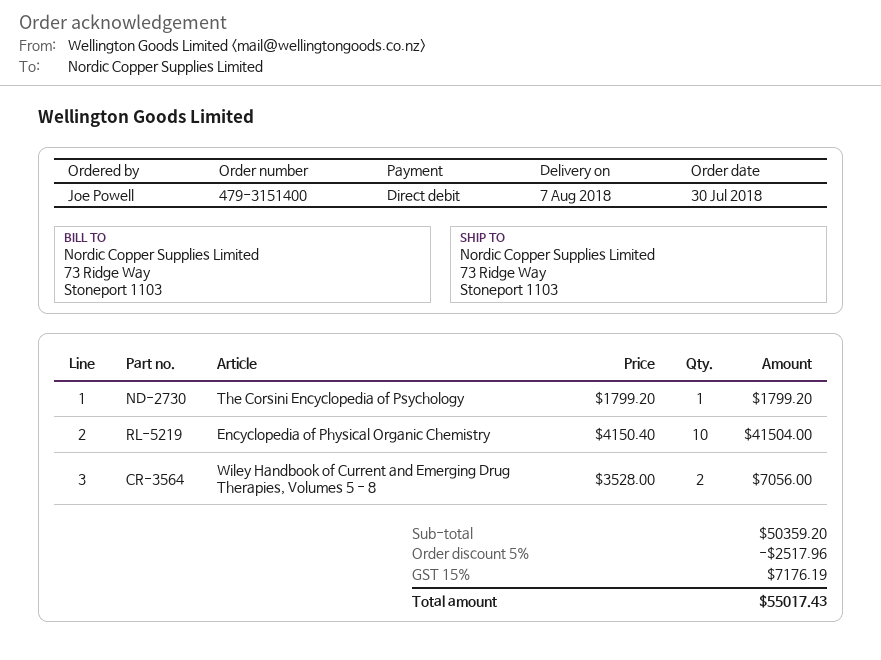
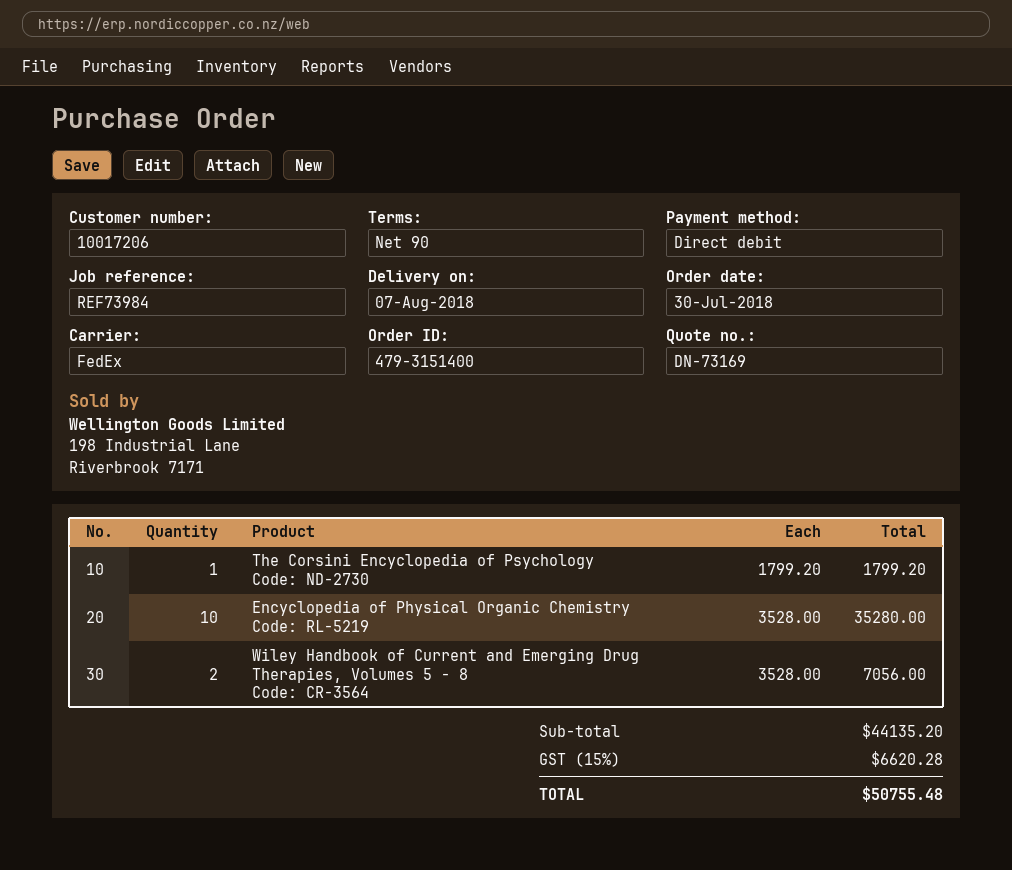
Encyclopedia of Physical Organic Chemistry: 10 x 4150.40 = 41504.00 -> 10 x 3528.00 = 35280.00
subtotal: 50359.20 -> 44135.20
discount: 5% = 2517.96 -> none
tax: 15% = 7176.19 -> 15% = 6620.28
total: 55017.43 -> 50755.48

